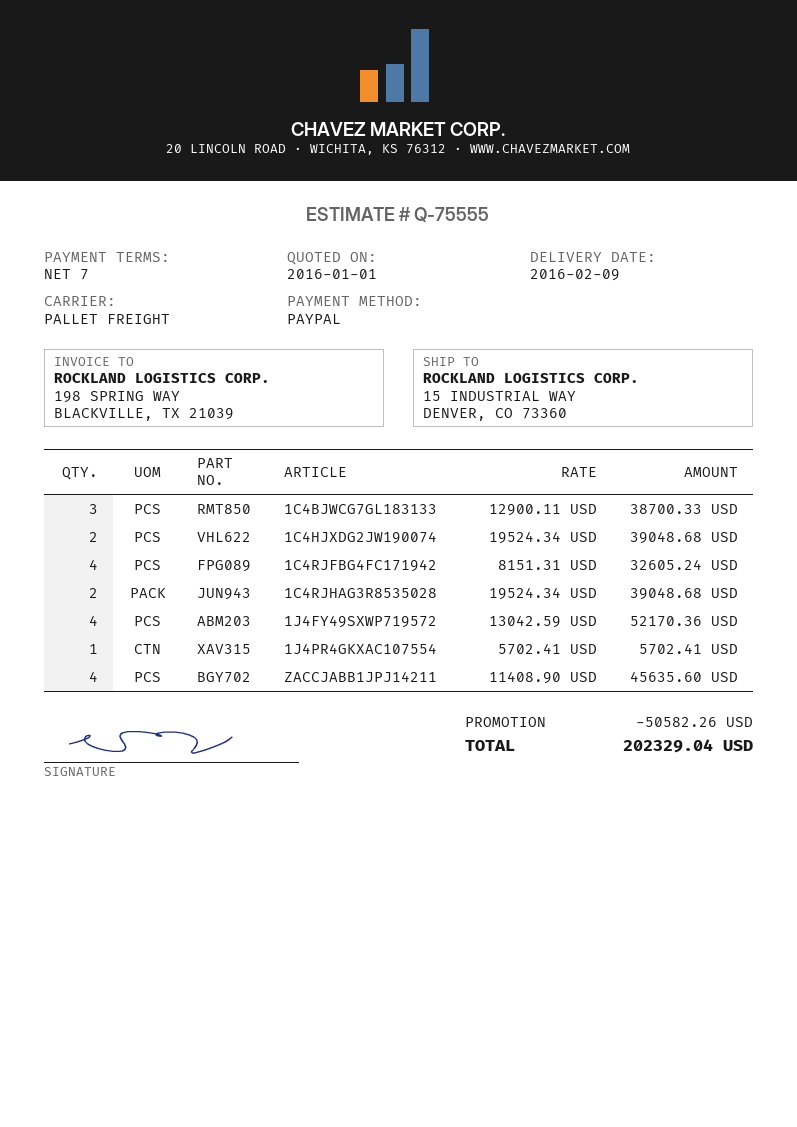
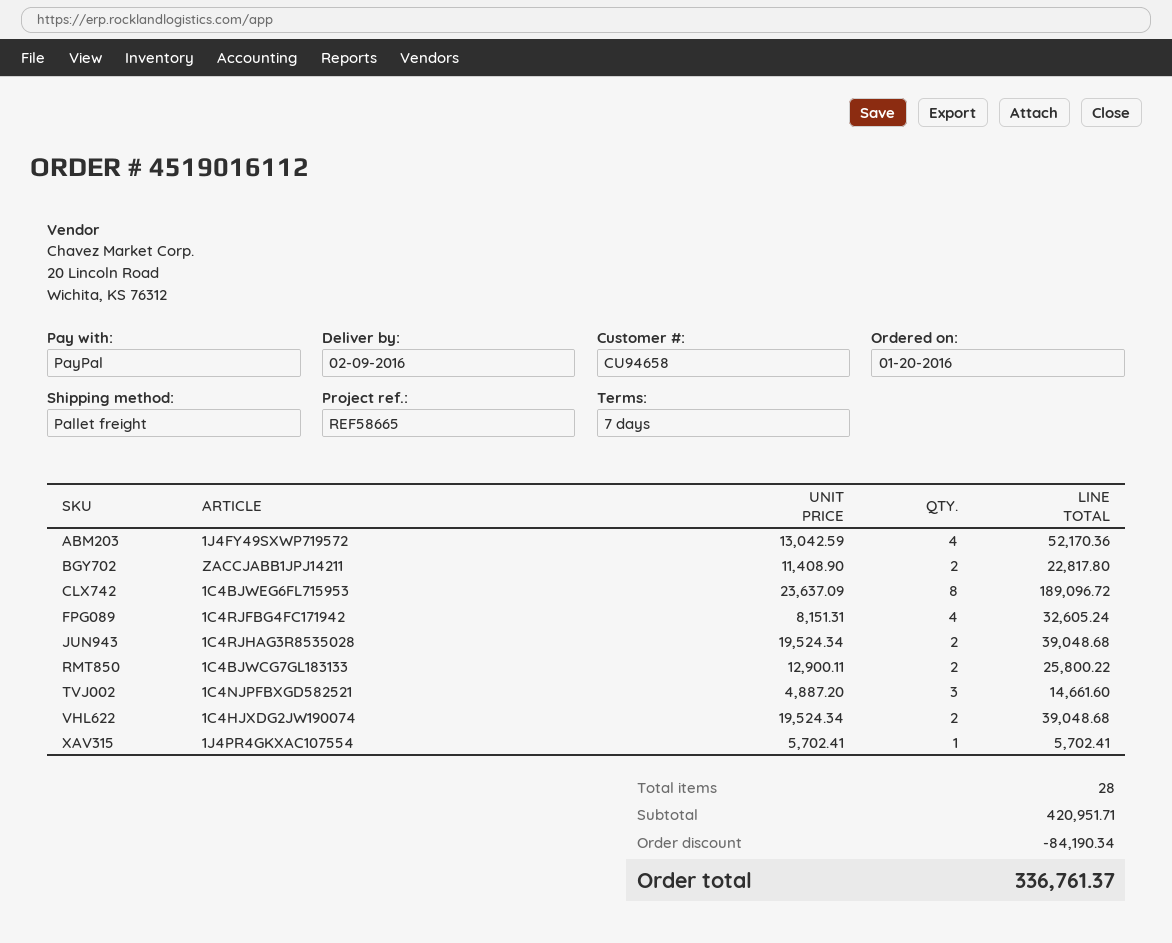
1C4BJWCG7GL183133: 3 x 12900.11 = 38700.33 -> 2 x 12900.11 = 25800.22
ZACCJABB1JPJ14211: 4 x 11408.90 = 45635.60 -> 2 x 11408.90 = 22817.80
1C4BJWEG6FL715953: none -> 8 x 23637.09 = 189096.72
1C4NJPFBXGD582521: none -> 3 x 4887.20 = 14661.60
discount: 50582.26 -> 84190.34
total: 202329.04 -> 336761.37

